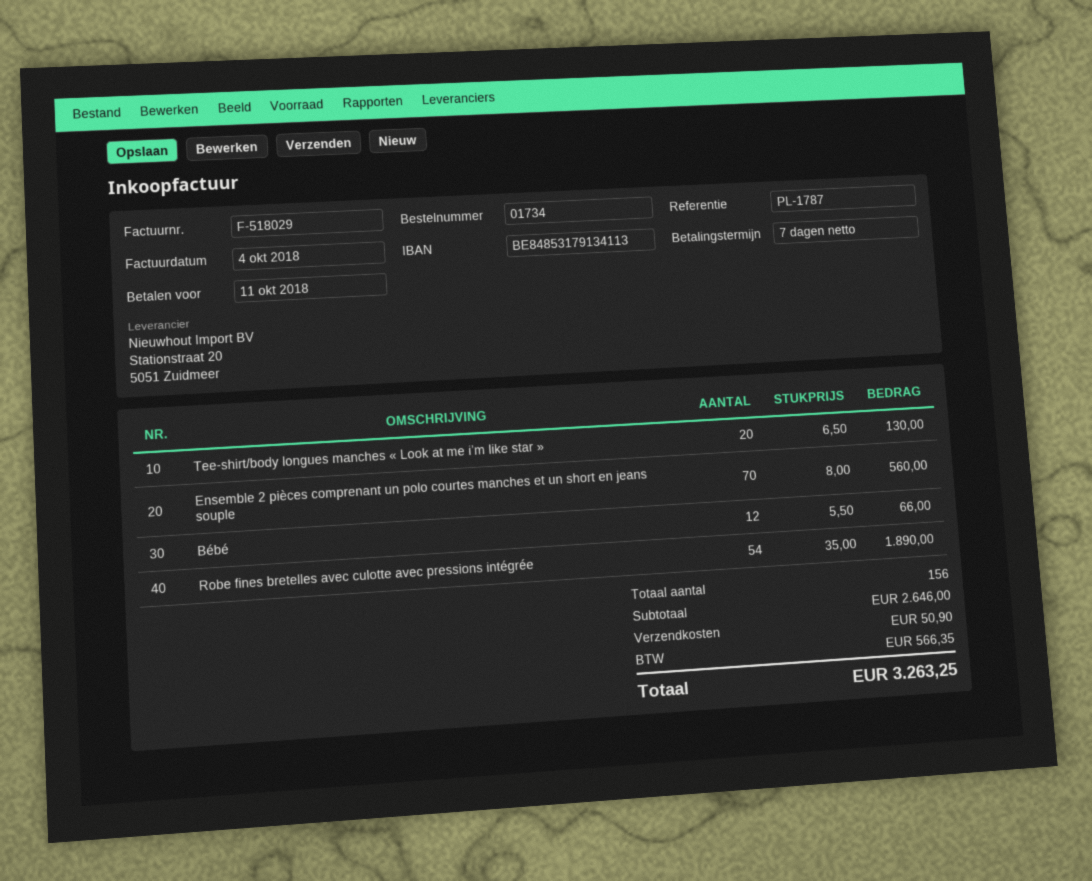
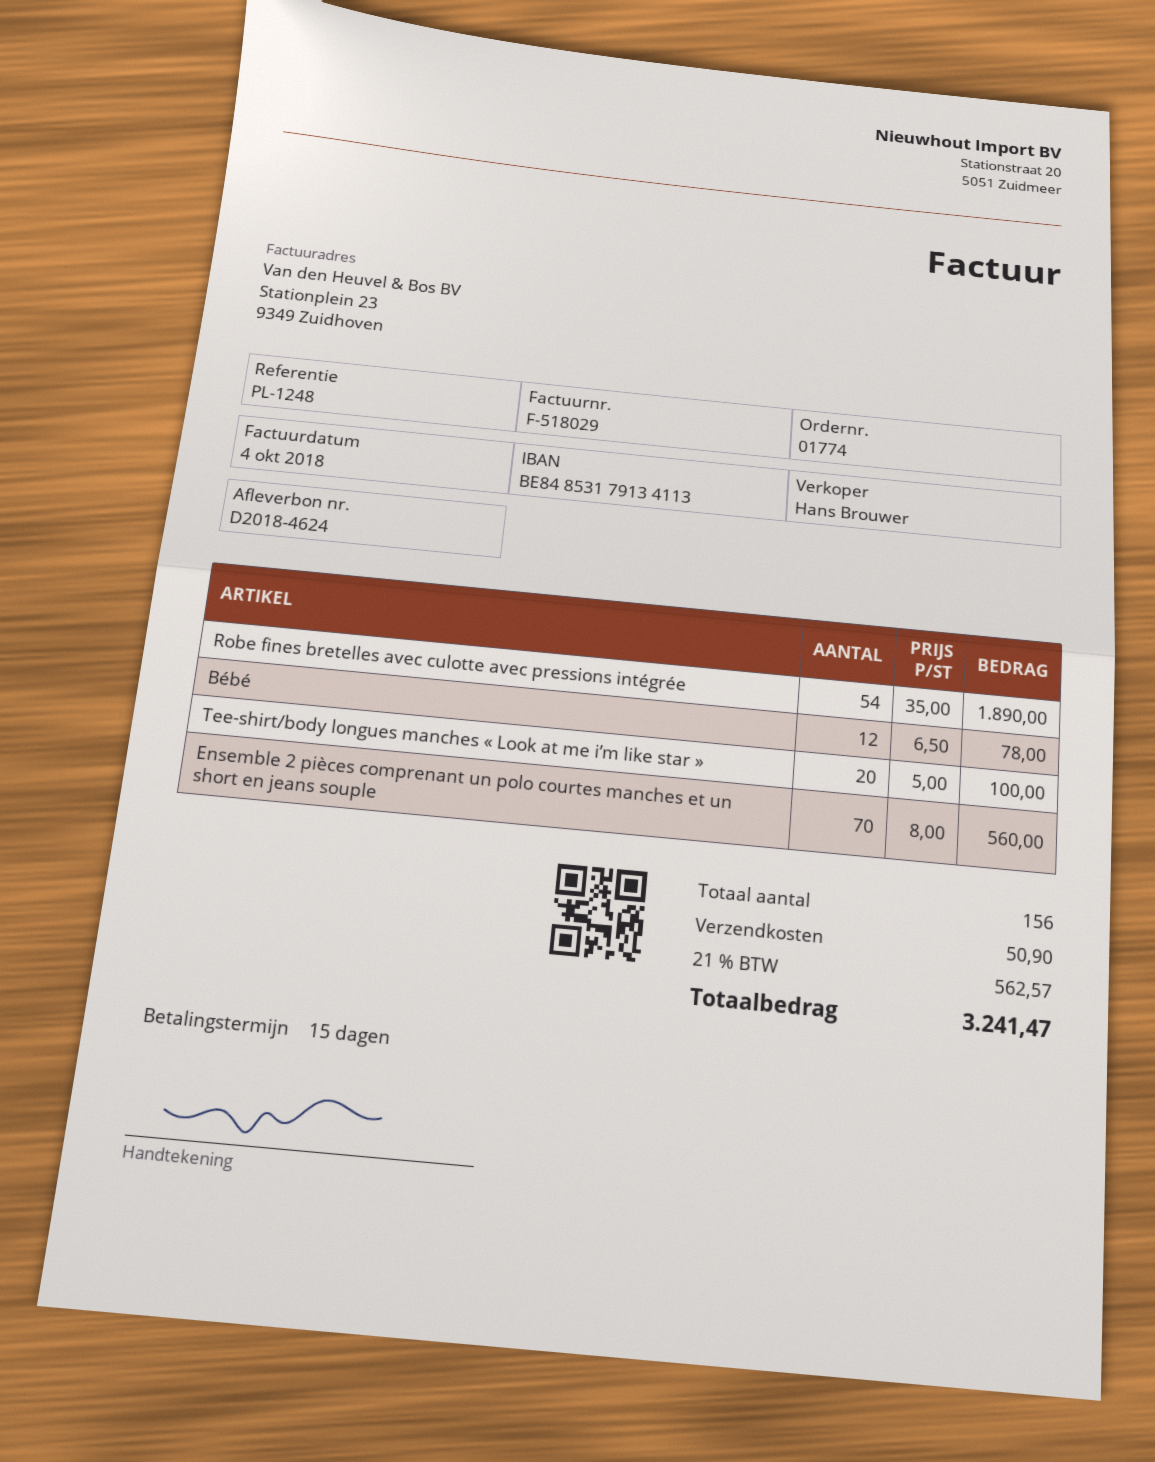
order number: 01734 -> 01774
payment terms: 7 days -> 15 days
reference: PL-1787 -> PL-1248
Tee-shirt/body longues manches « Look at me i’m like star »: 20 x 6.50 = 130.00 -> 20 x 5.00 = 100.00
Bébé: 12 x 5.50 = 66.00 -> 12 x 6.50 = 78.00
tax: 566.35 -> 562.57
total: 3263.25 -> 3241.47

